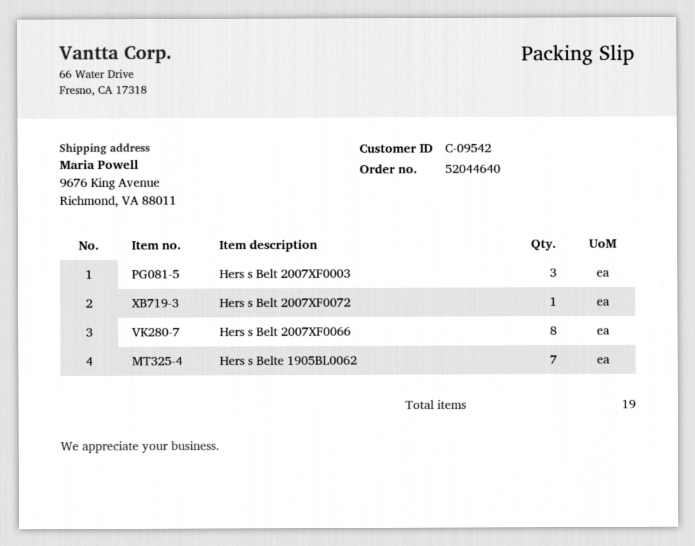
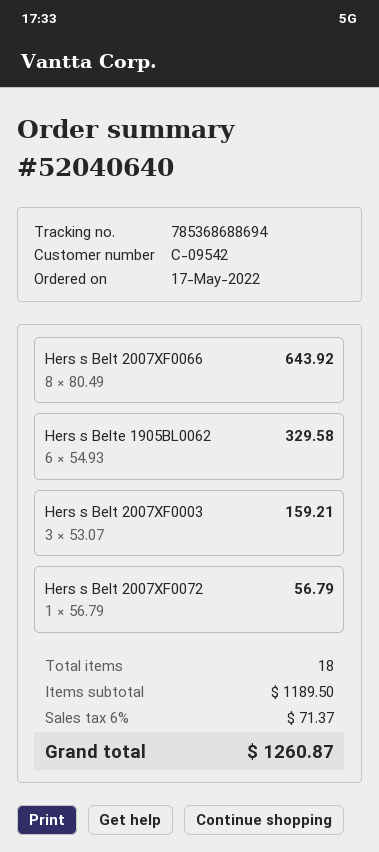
order number: 52044640 -> 52040640
Hers s Belte 1905BL0062: 7 -> 6
total quantity: 19 -> 18

